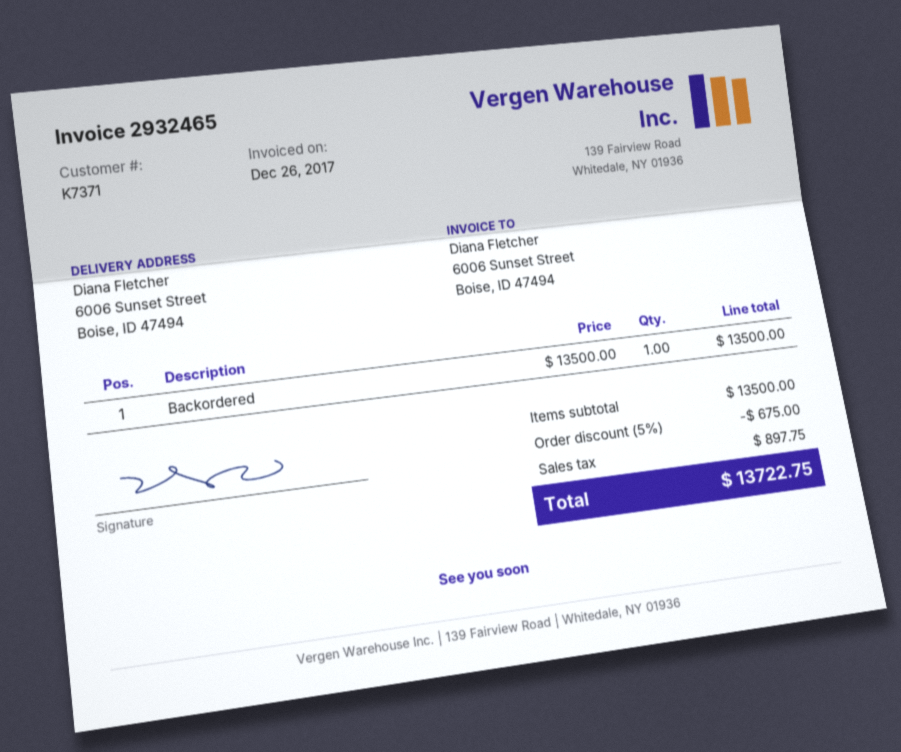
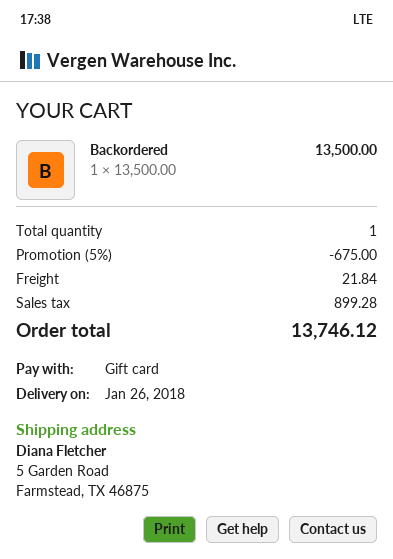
ship to: 6006 Sunset Street, Boise, ID 47494 -> 5 Garden Road, Farmstead, TX 46875
shipping: none -> 21.84
tax: 897.75 -> 899.28
total: 13722.75 -> 13746.12

